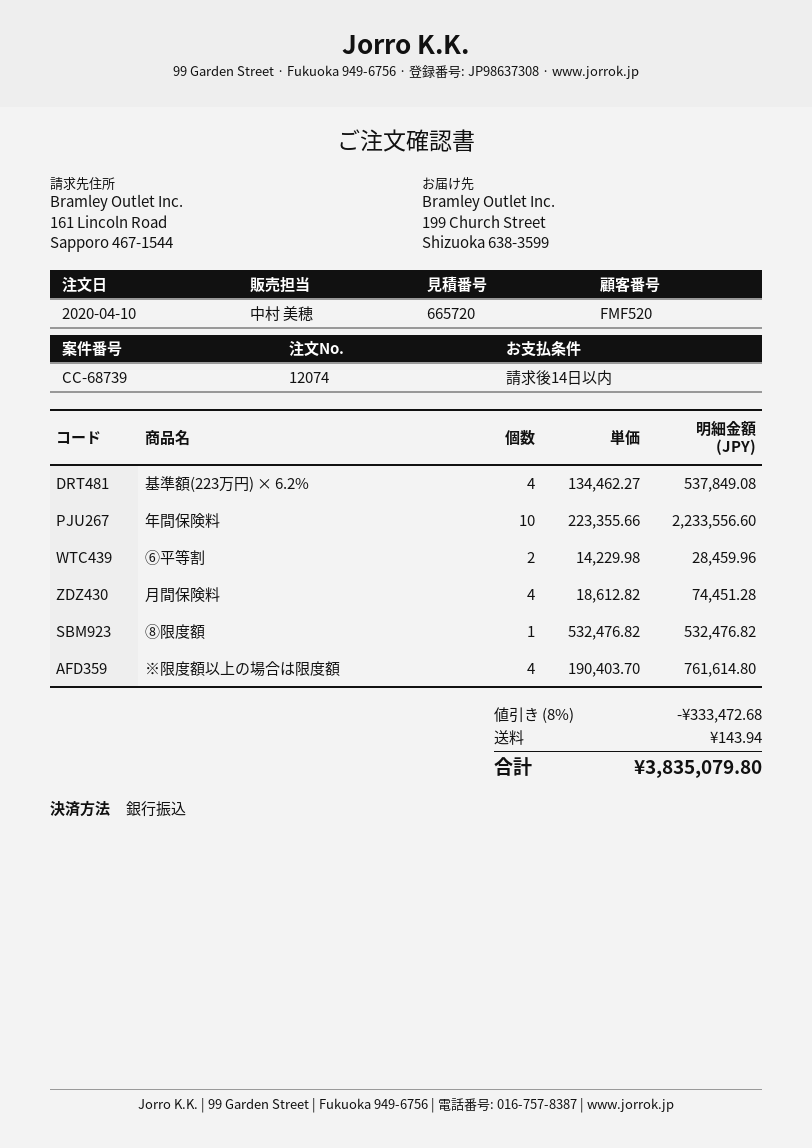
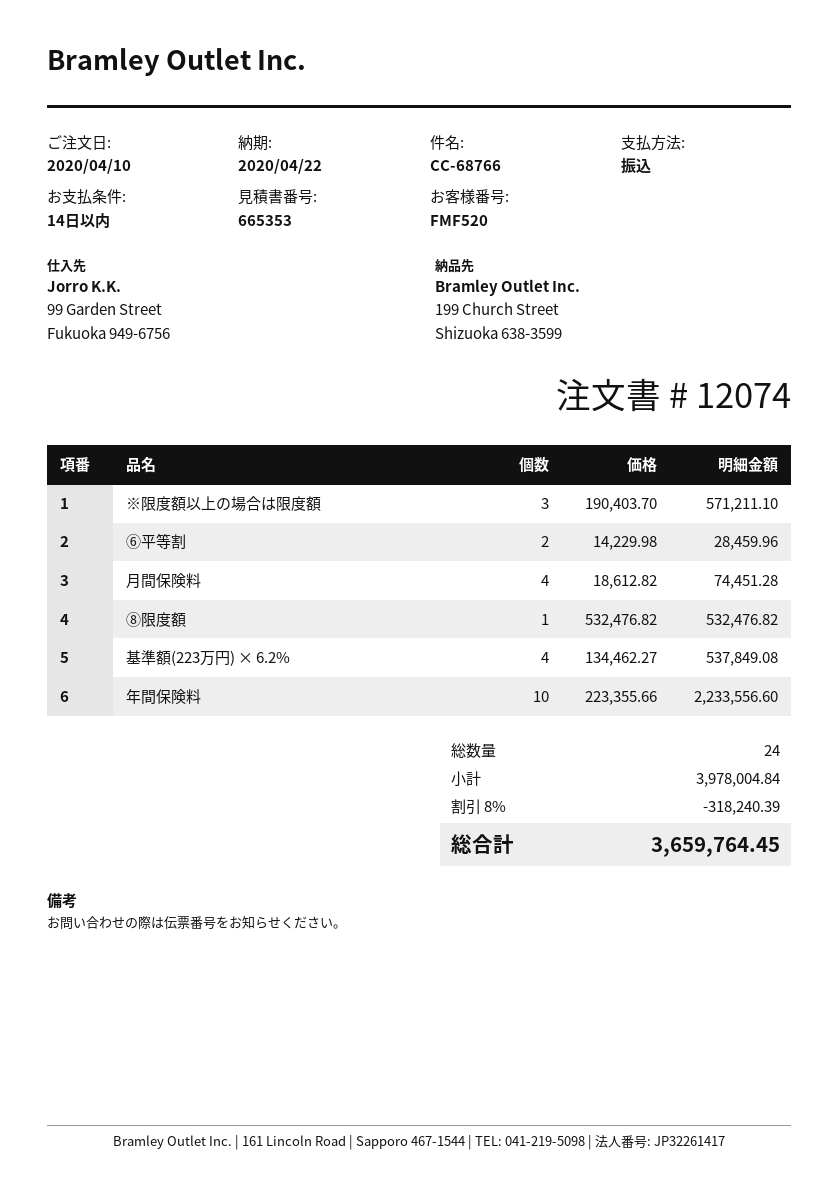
quote number: 665720 -> 665353
reference: CC-68739 -> CC-68766
※限度額以上の場合は限度額: 4 x 190403.70 = 761614.80 -> 3 x 190403.70 = 571211.10
discount: 8% = 333472.68 -> 8% = 318240.39
shipping: 143.94 -> none
total: 3835079.80 -> 3659764.45

